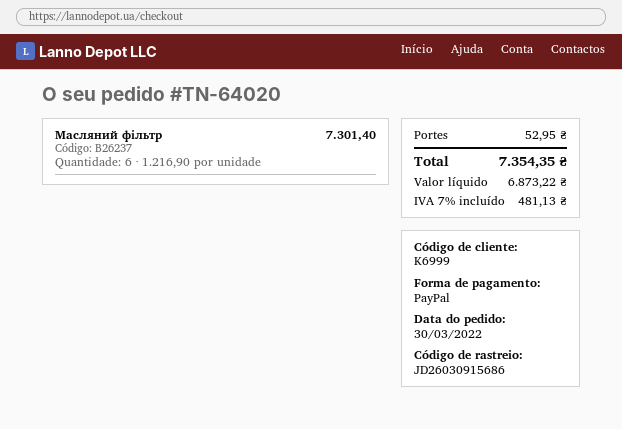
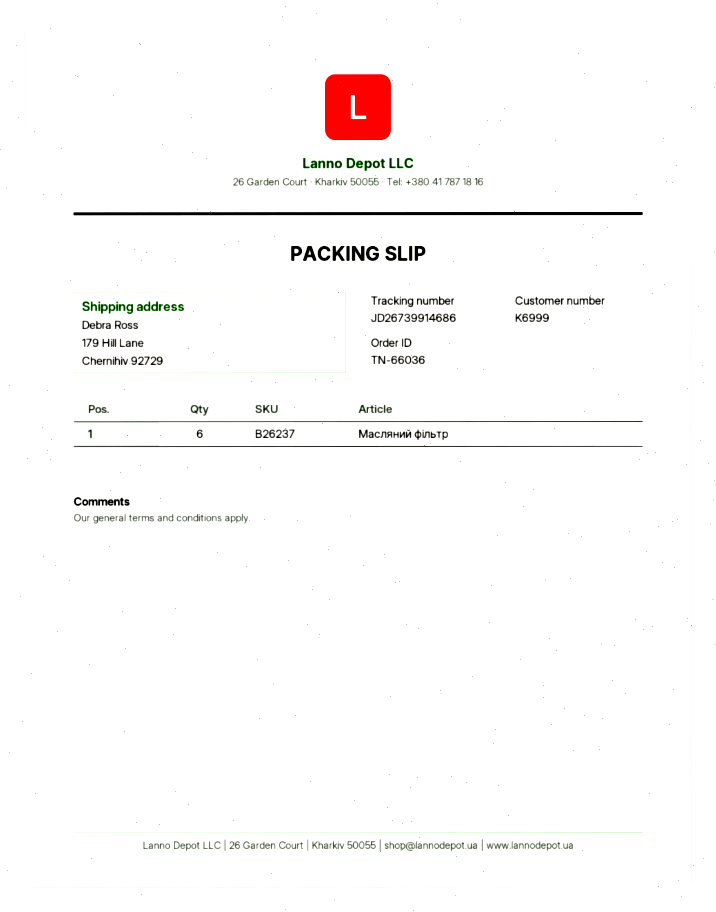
order number: TN-64020 -> TN-66036
tracking number: JD26030915686 -> JD26739914686

